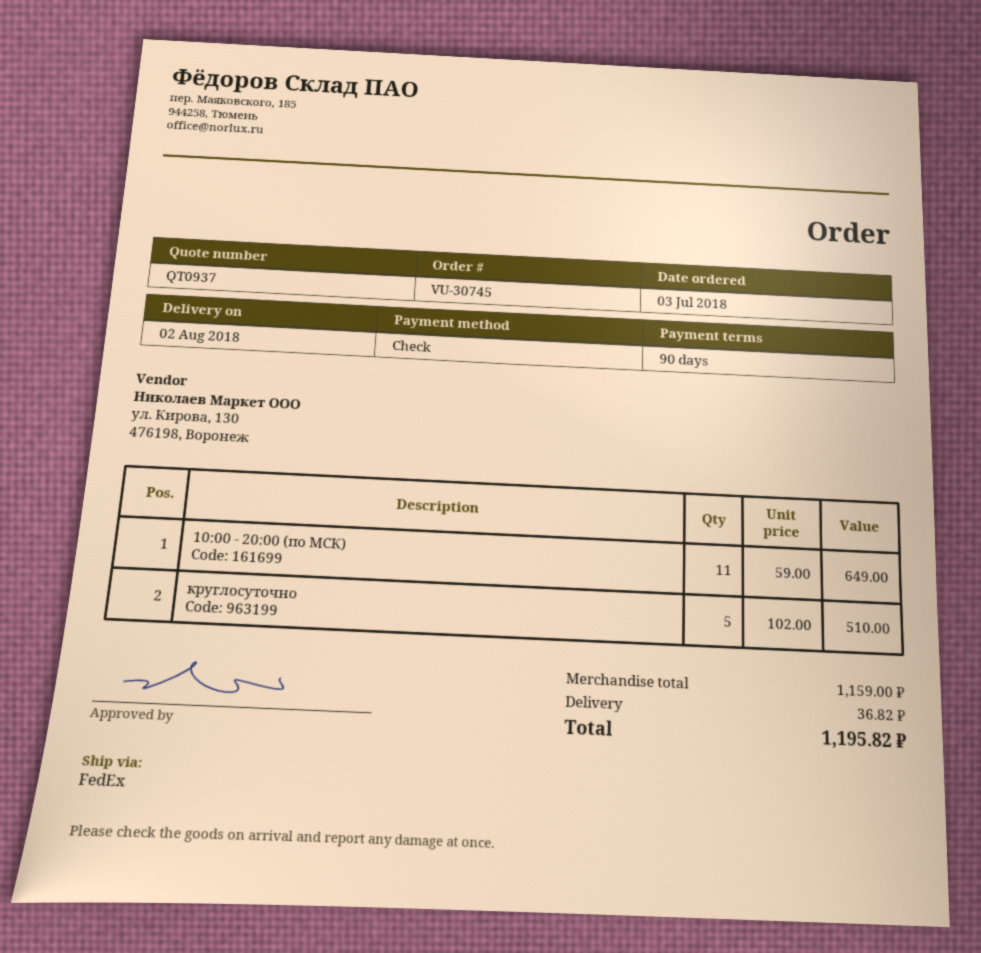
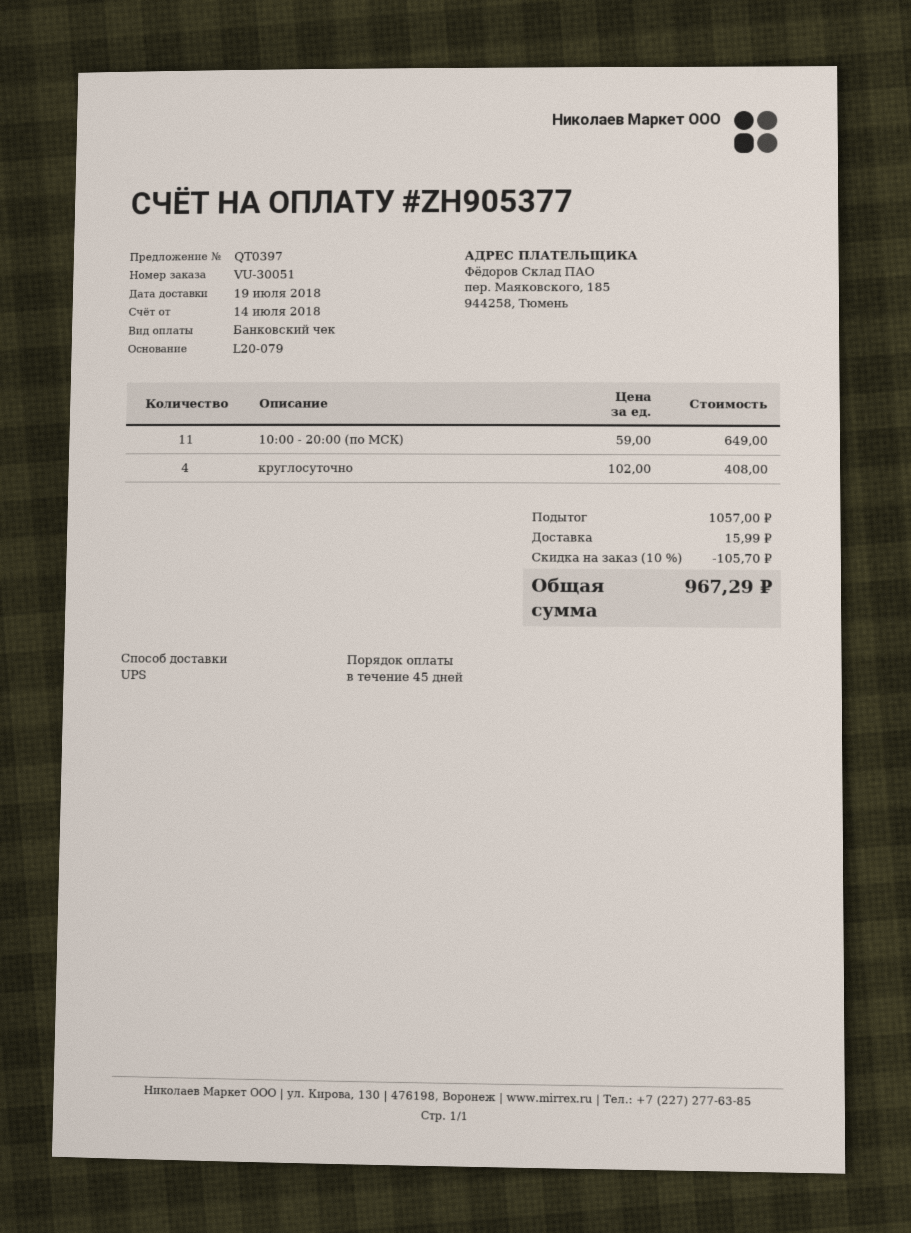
quote number: QT0937 -> QT0397
order number: VU-30745 -> VU-30051
delivery date: 2018-08-02 -> 2018-07-19
payment terms: 90 days -> 45 days
shipping method: FedEx -> UPS
круглосуточно: 5 x 102.00 = 510.00 -> 4 x 102.00 = 408.00
subtotal: 1159.00 -> 1057.00
discount: none -> 10% = 105.70
shipping: 36.82 -> 15.99
total: 1195.82 -> 967.29

